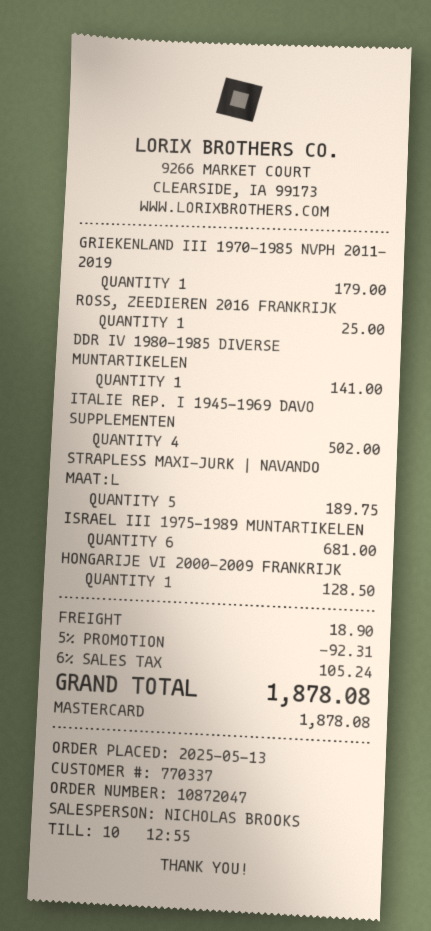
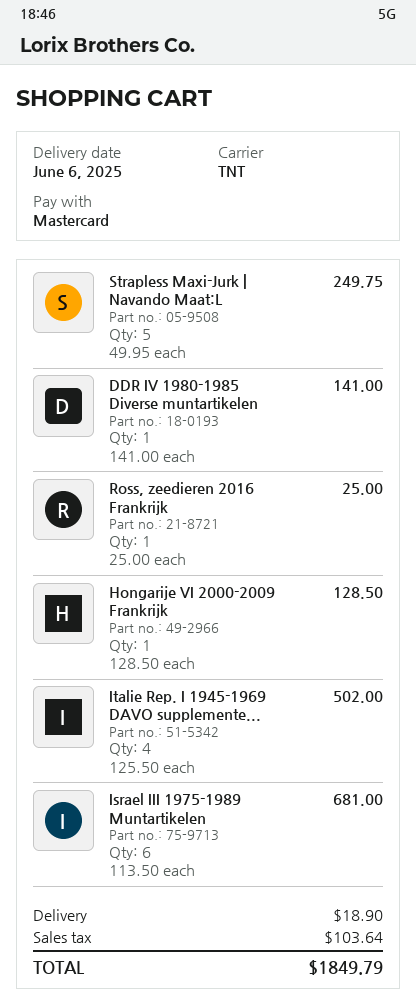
GRIEKENLAND III 1970-1985 NVPH 2011- 2019: 1 for 179.00 -> none
STRAPLESS MAXI-JURK | NAVANDO MAAT:L: 5 for 189.75 -> 5 for 249.75
discount: 5% = 92.31 -> none
tax: 105.24 -> 103.64
total: 1878.08 -> 1849.79

